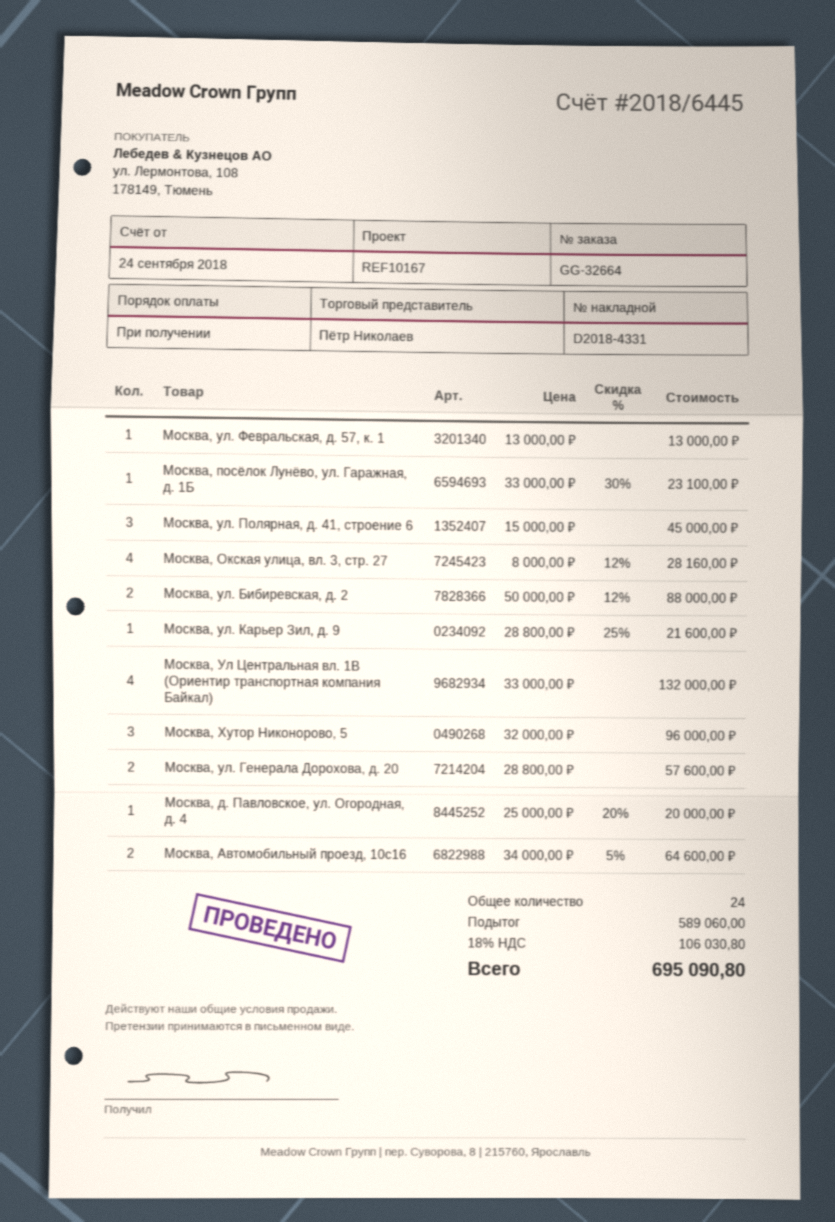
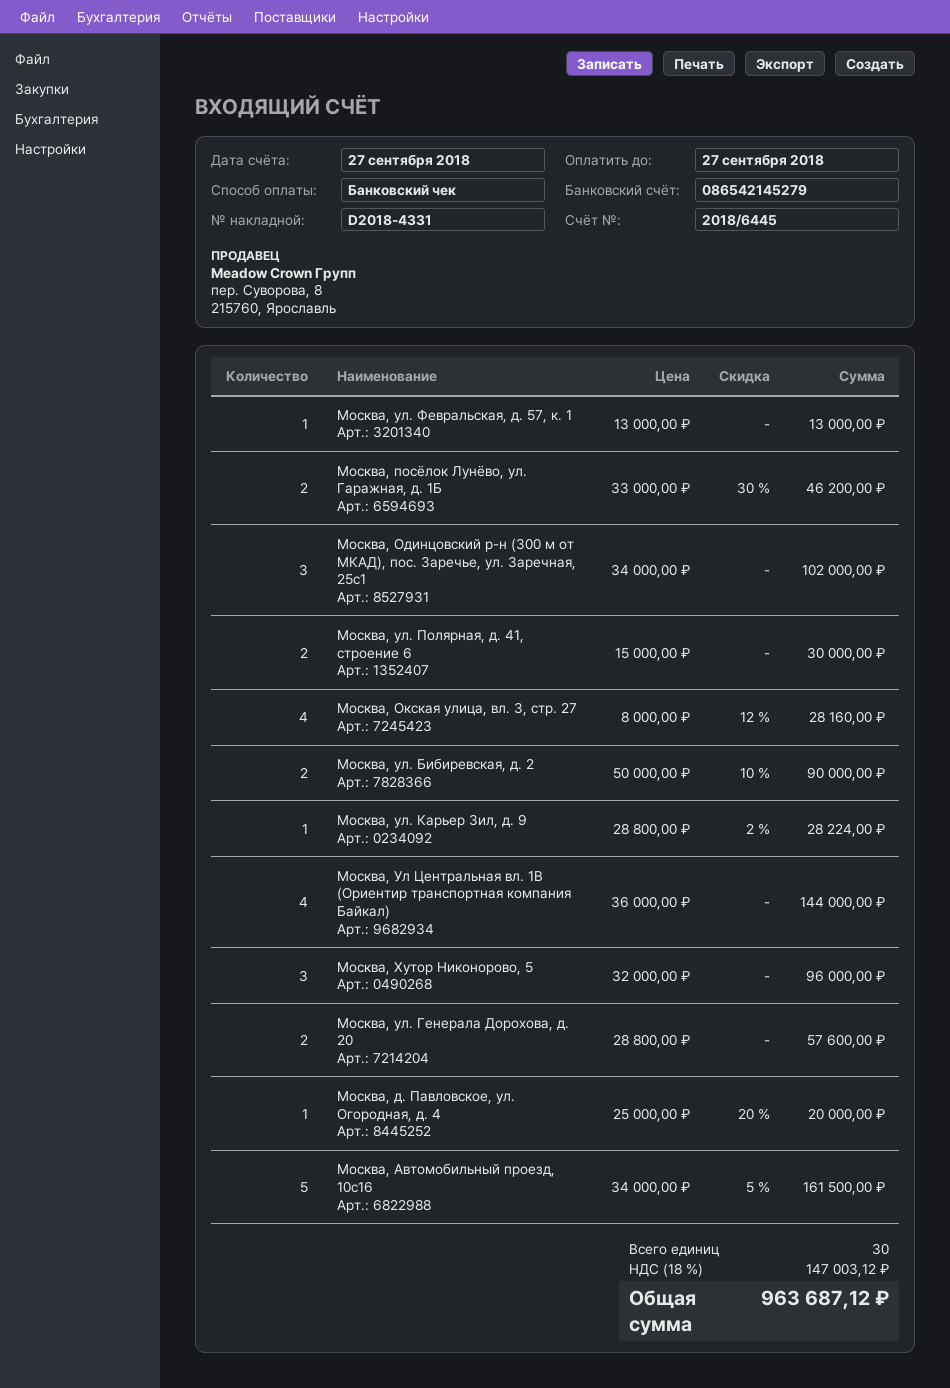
invoice date: 2018-09-24 -> 2018-09-27
Москва, посёлок Лунёво, ул. Гаражная, д. 1Б: 1 x 33000.00 - 30% = 23100.00 -> 2 x 33000.00 - 30% = 46200.00
Москва, ул. Полярная, д. 41, строение 6: 3 x 15000.00 = 45000.00 -> 2 x 15000.00 = 30000.00
Москва, ул. Бибиревская, д. 2: 2 x 50000.00 - 12% = 88000.00 -> 2 x 50000.00 - 10% = 90000.00
Москва, ул. Карьер Зил, д. 9: 1 x 28800.00 - 25% = 21600.00 -> 1 x 28800.00 - 2% = 28224.00
Москва, Ул Центральная вл. 1В (Ориентир транспортная компания Байкал): 4 x 33000.00 = 132000.00 -> 4 x 36000.00 = 144000.00
Москва, Автомобильный проезд, 10с16: 2 x 34000.00 - 5% = 64600.00 -> 5 x 34000.00 - 5% = 161500.00
Москва, Одинцовский р-н (300 м от МКАД), пос. Заречье, ул. Заречная, 25с1: none -> 3 x 34000.00 = 102000.00
total quantity: 24 -> 30
tax: 18% = 106030.80 -> 18% = 147003.12
total: 695090.80 -> 963687.12

